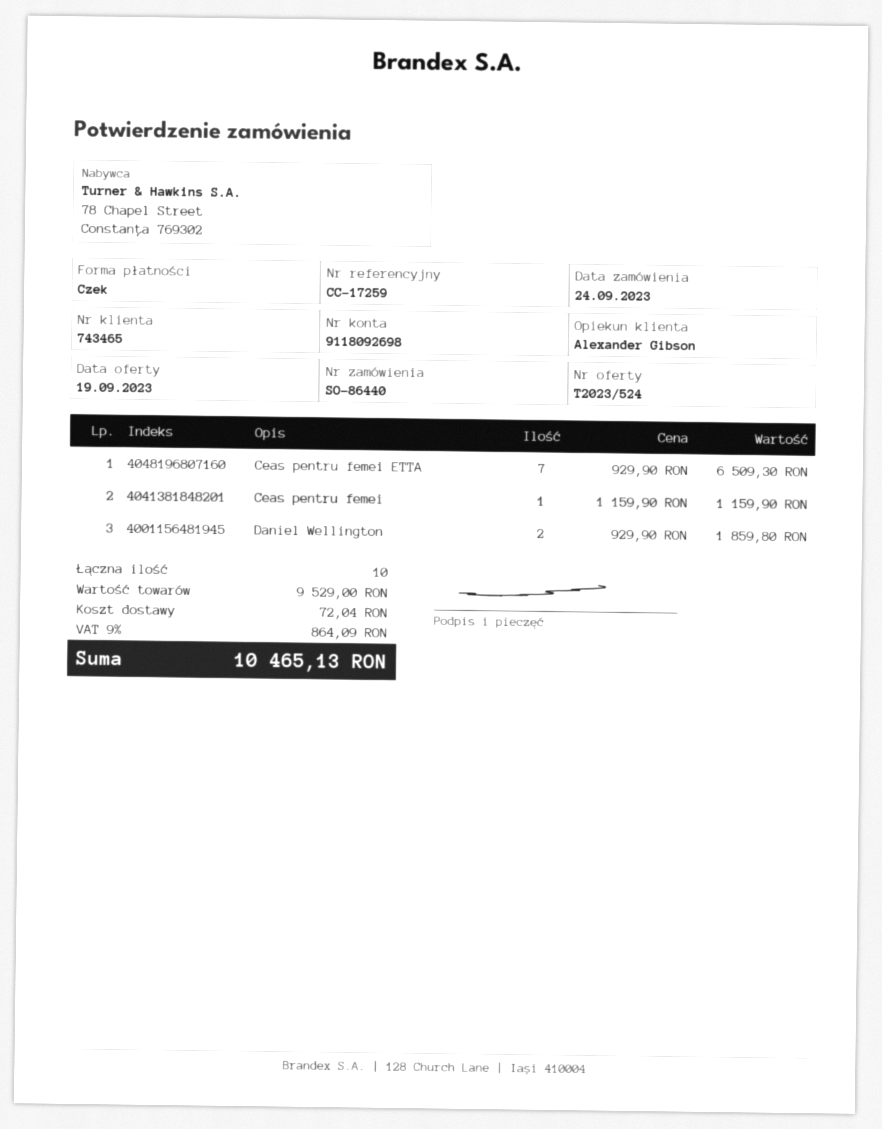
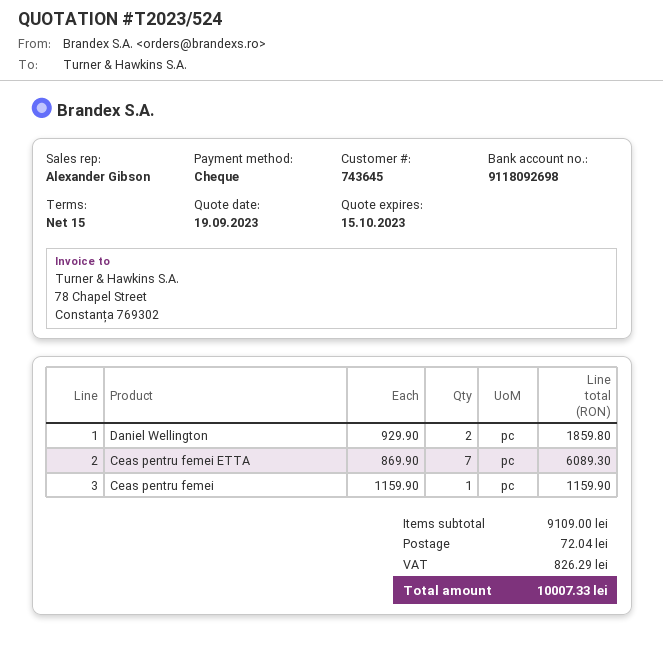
customer number: 743465 -> 743645
Ceas pentru femei ETTA: 7 x 929.90 = 6509.30 -> 7 x 869.90 = 6089.30
subtotal: 9529.00 -> 9109.00
tax: 864.09 -> 826.29
total: 10465.13 -> 10007.33

